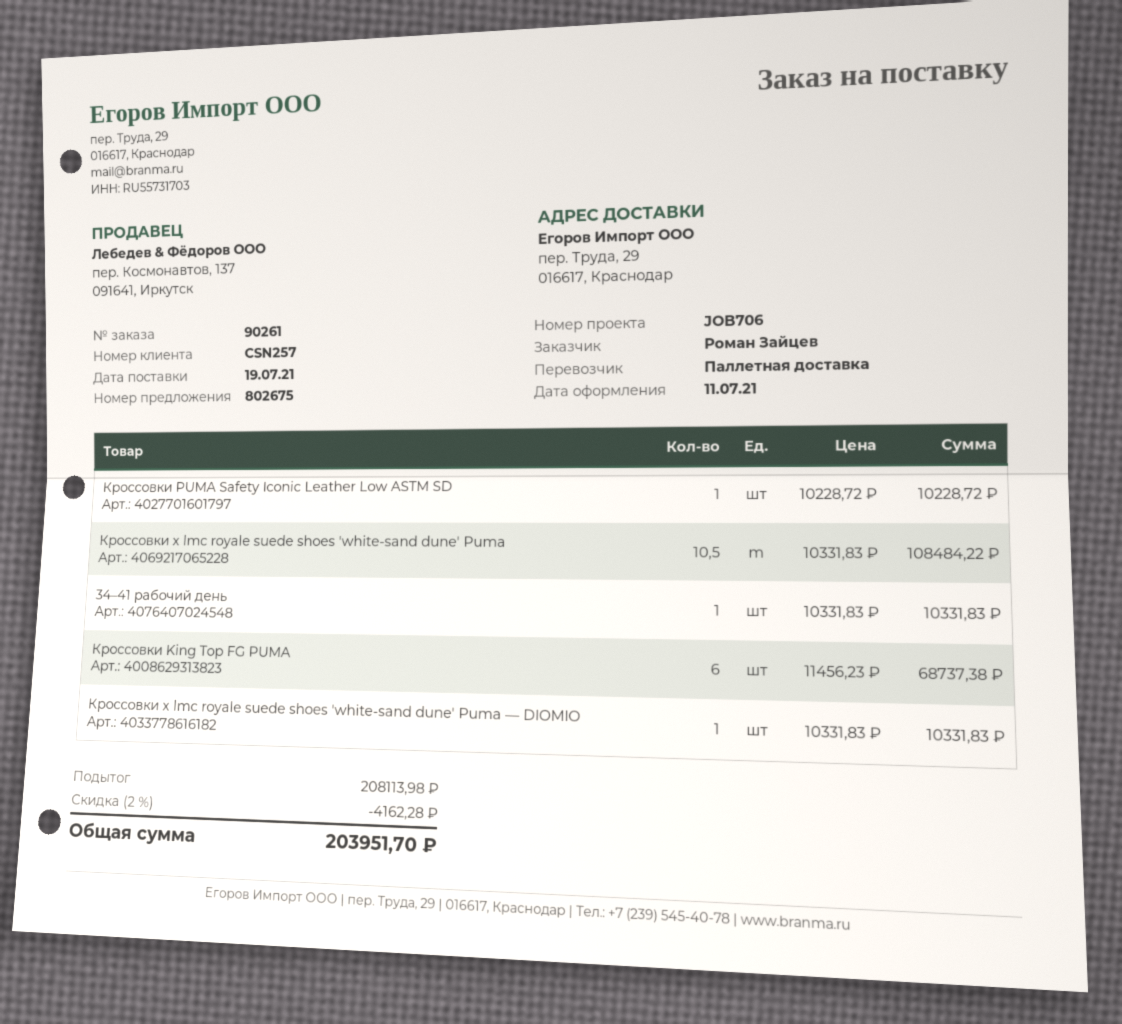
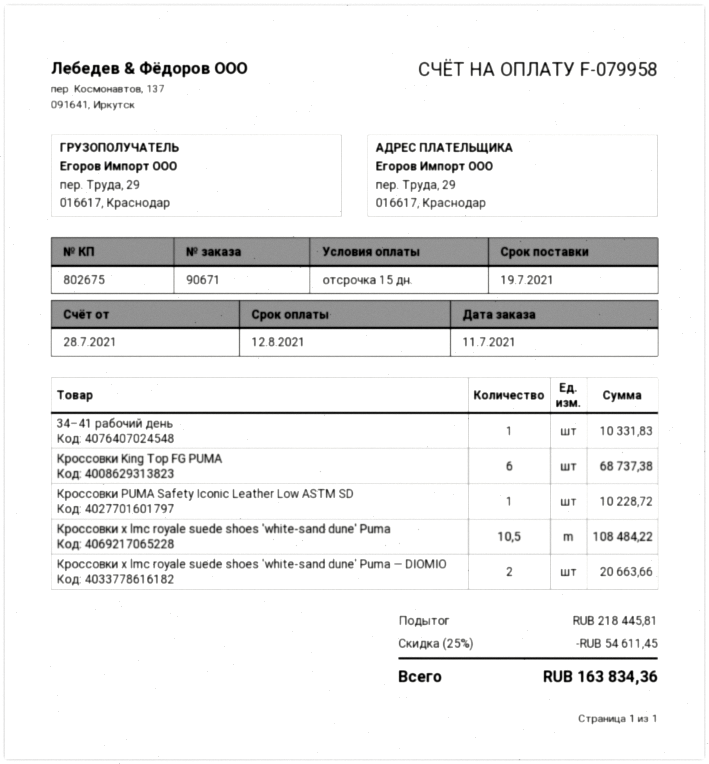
order number: 90261 -> 90671
Кроссовки x lmc royale suede shoes 'white-sand dune' Puma — DIOMIO: 1 for 10331.83 -> 2 for 20663.66
subtotal: 208113.98 -> 218445.81
discount: 2% = 4162.28 -> 25% = 54611.45
total: 203951.70 -> 163834.36

